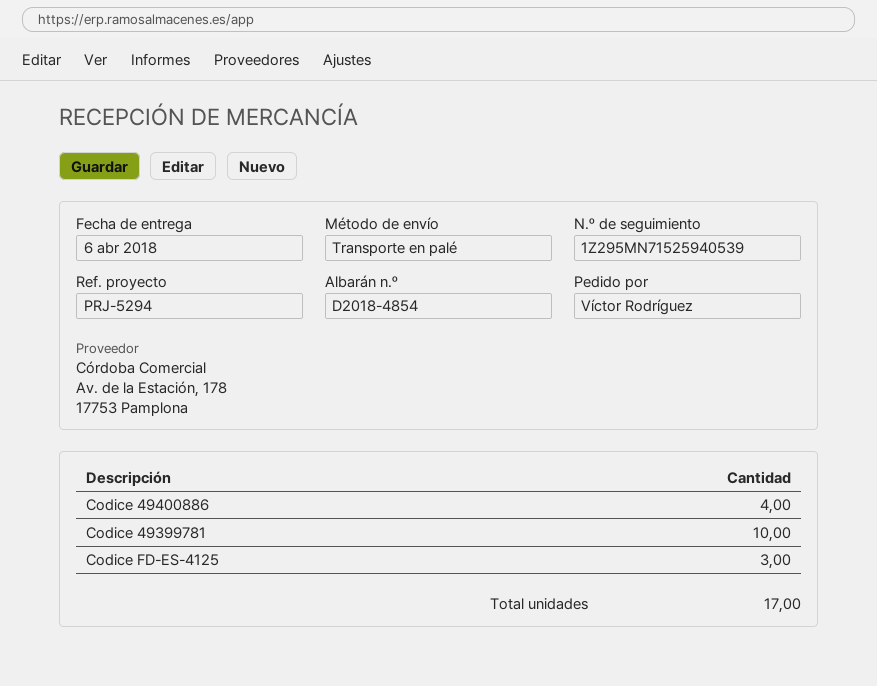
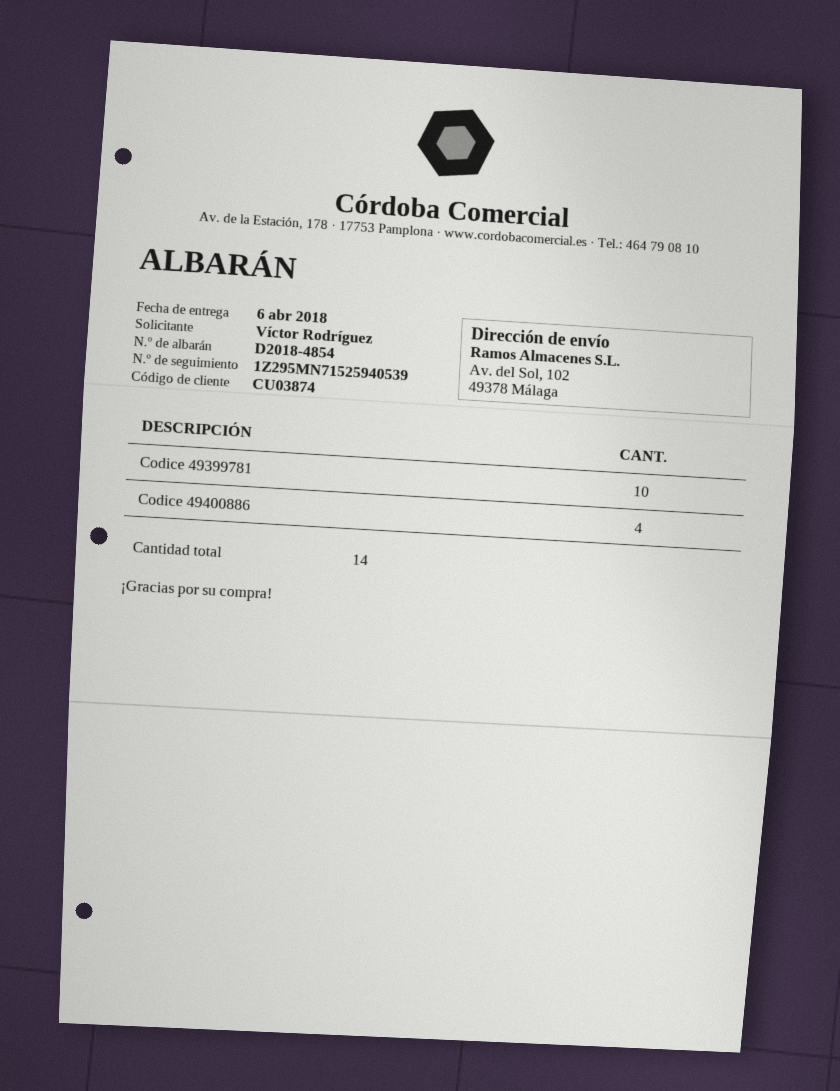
Codice FD-ES-4125: 3 -> none
total quantity: 17 -> 14

